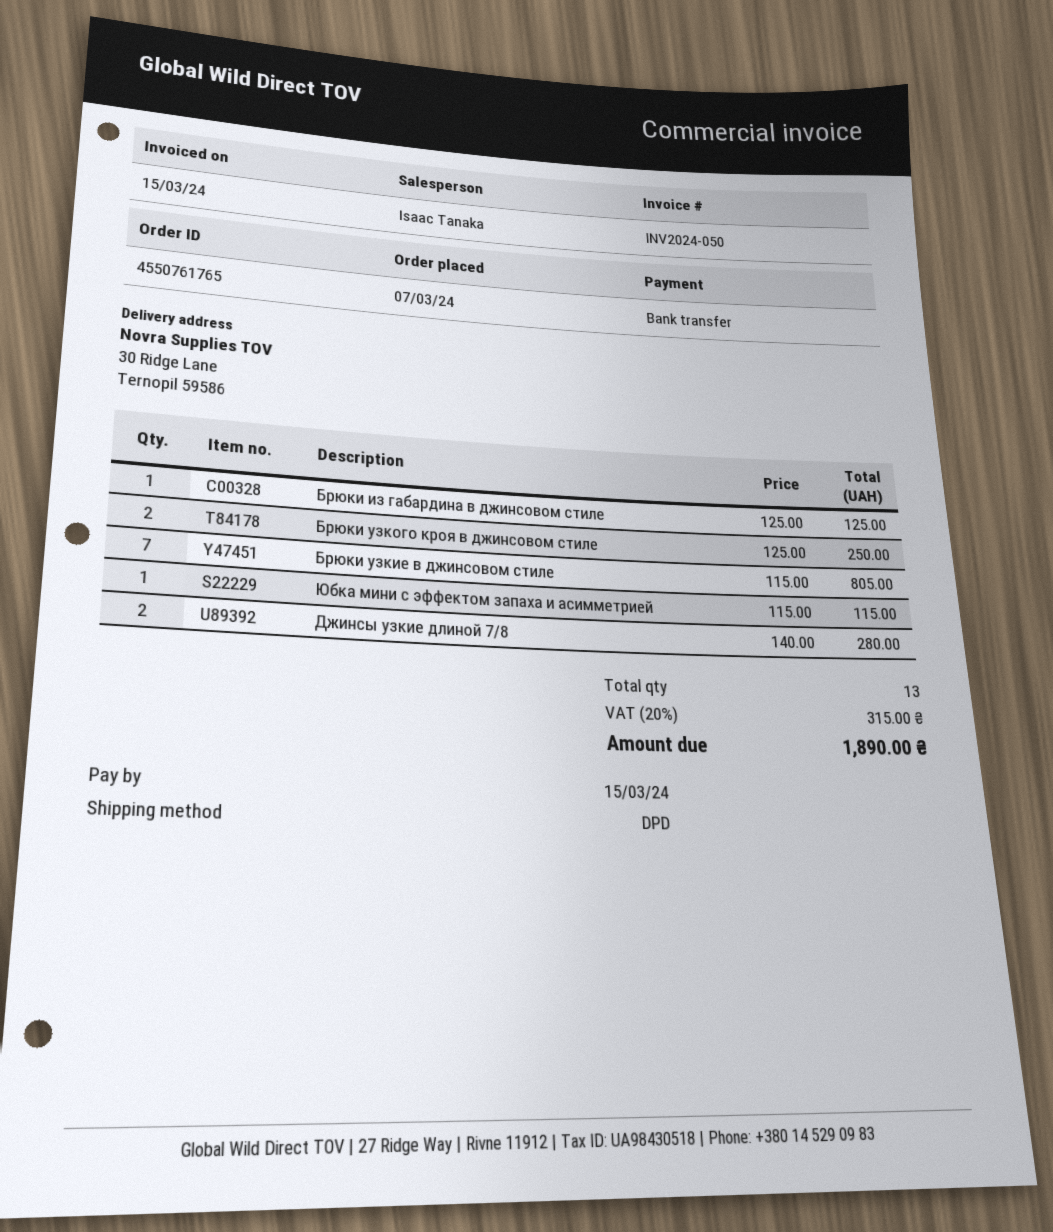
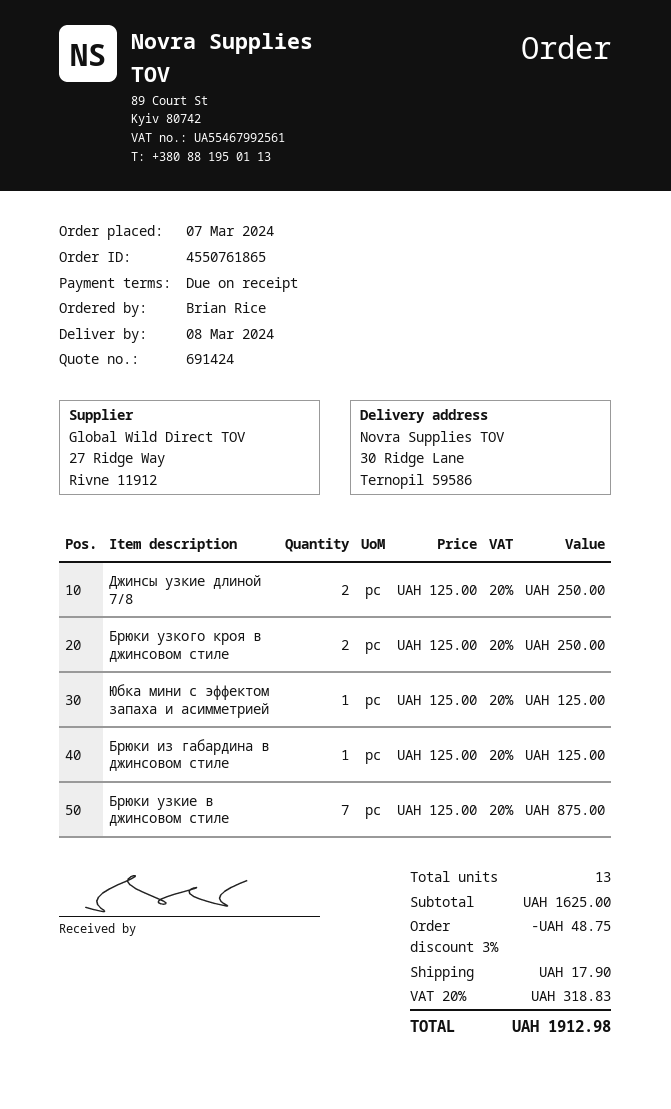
order number: 4550761765 -> 4550761865
Брюки узкие в джинсовом стиле: 7 x 115.00 = 805.00 -> 7 x 125.00 = 875.00
Юбка мини с эффектом запаха и асимметрией: 1 x 115.00 = 115.00 -> 1 x 125.00 = 125.00
Джинсы узкие длиной 7/8: 2 x 140.00 = 280.00 -> 2 x 125.00 = 250.00
discount: none -> 3% = 48.75
shipping: none -> 17.90
tax: 20% = 315.00 -> 20% = 318.83
total: 1890.00 -> 1912.98

